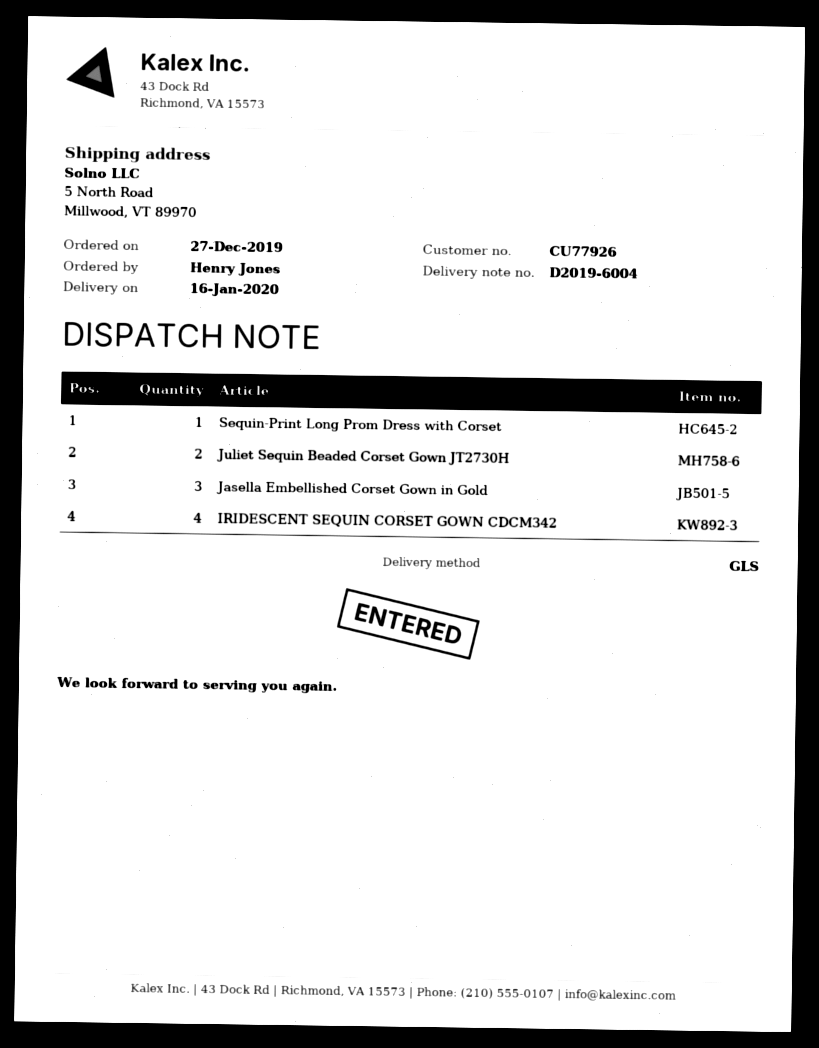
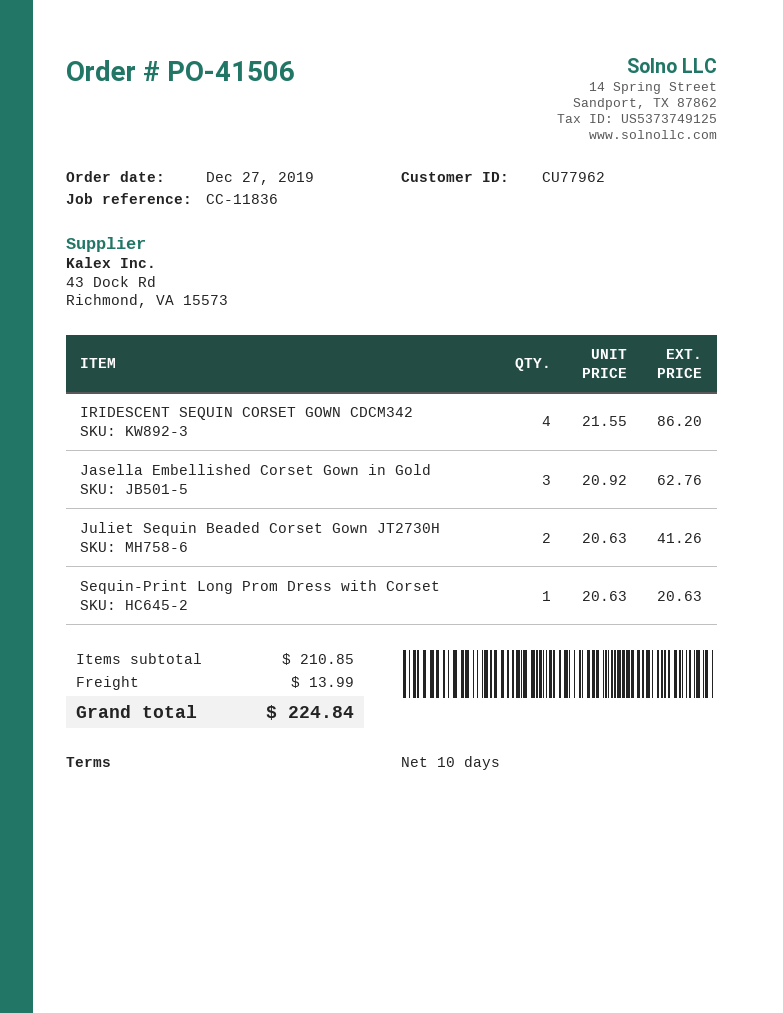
customer number: CU77926 -> CU77962

